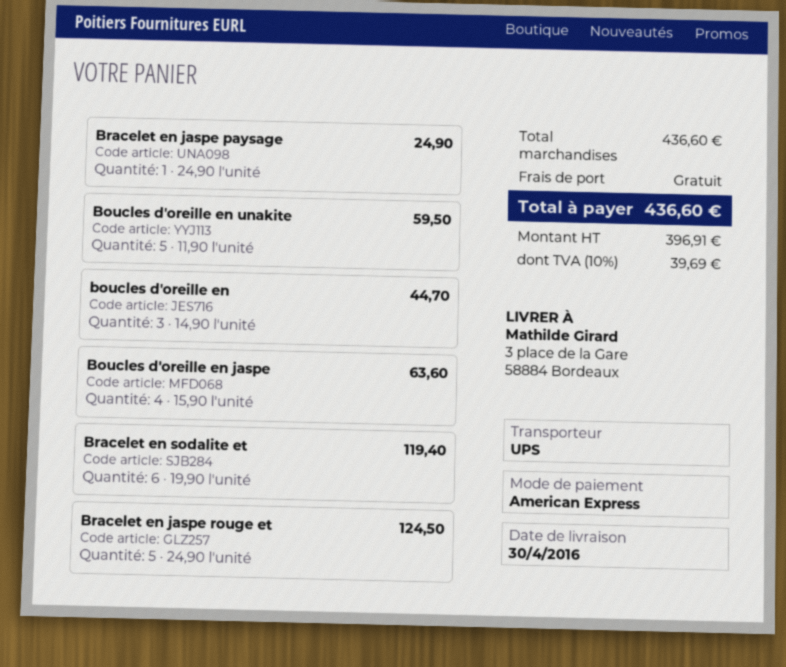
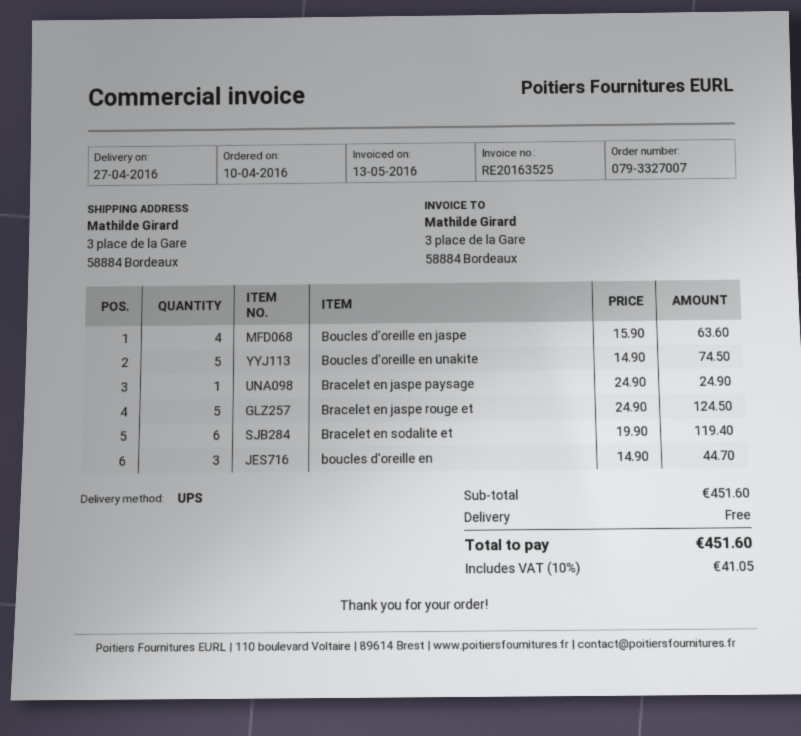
delivery date: 2016-04-30 -> 2016-04-27
Boucles d'oreille en unakite: 5 x 11.90 = 59.50 -> 5 x 14.90 = 74.50
subtotal: 436.60 -> 451.60
tax: 10% = 39.69 -> 10% = 41.05
total: 436.60 -> 451.60

